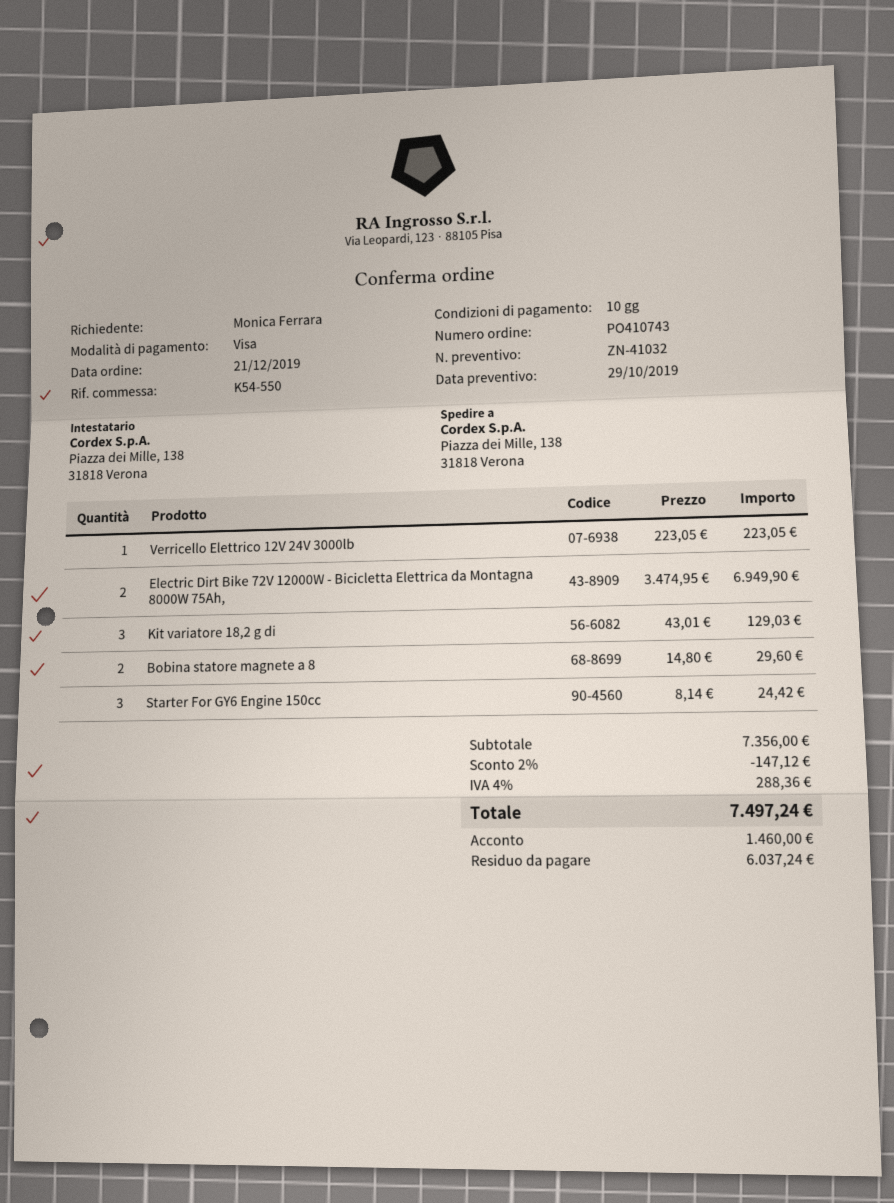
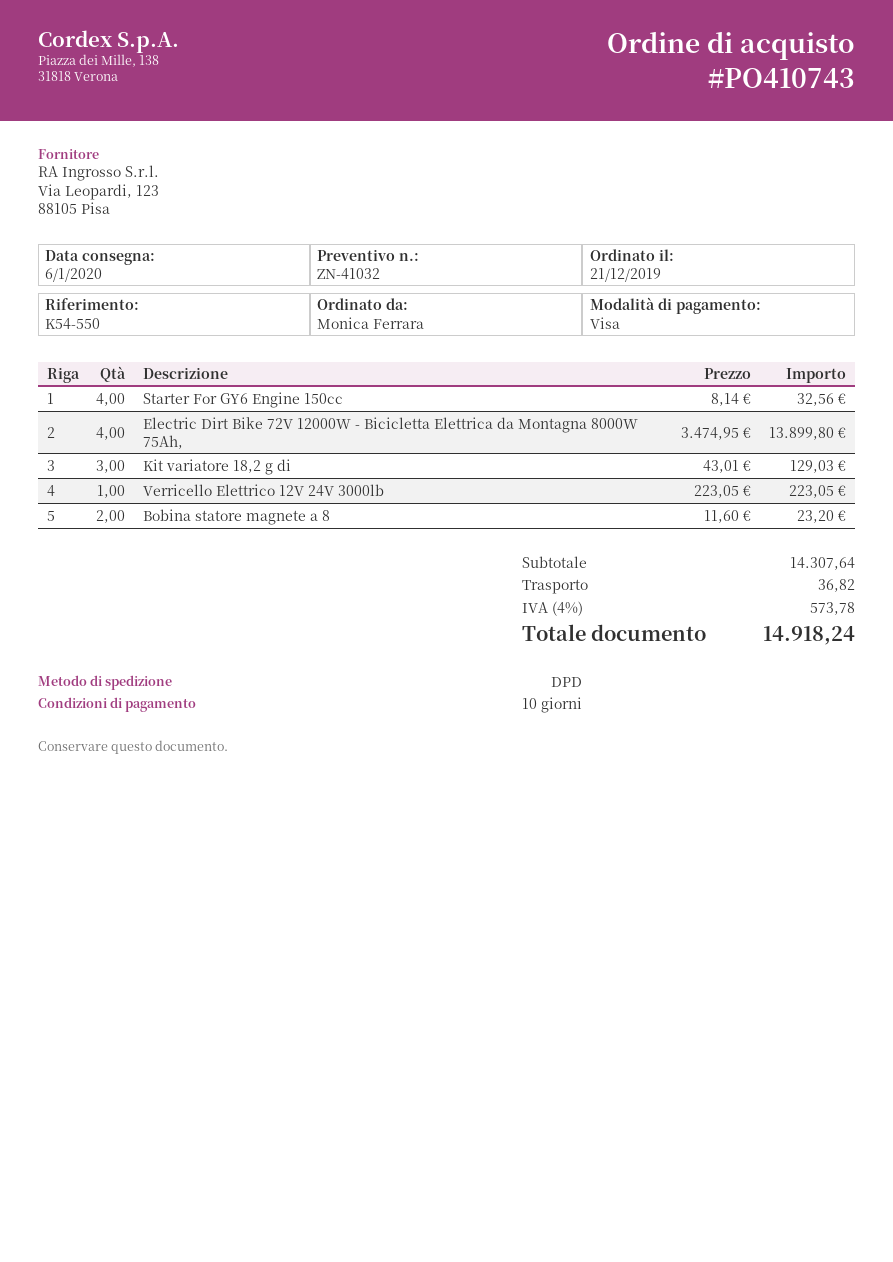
Electric Dirt Bike 72V 12000W - Bicicletta Elettrica da Montagna 8000W 75Ah,: 2 x 3474.95 = 6949.90 -> 4 x 3474.95 = 13899.80
Bobina statore magnete a 8: 2 x 14.80 = 29.60 -> 2 x 11.60 = 23.20
Starter For GY6 Engine 150cc: 3 x 8.14 = 24.42 -> 4 x 8.14 = 32.56
subtotal: 7356.00 -> 14307.64
discount: 2% = 147.12 -> none
shipping: none -> 36.82
tax: 4% = 288.36 -> 4% = 573.78
total: 7497.24 -> 14918.24

